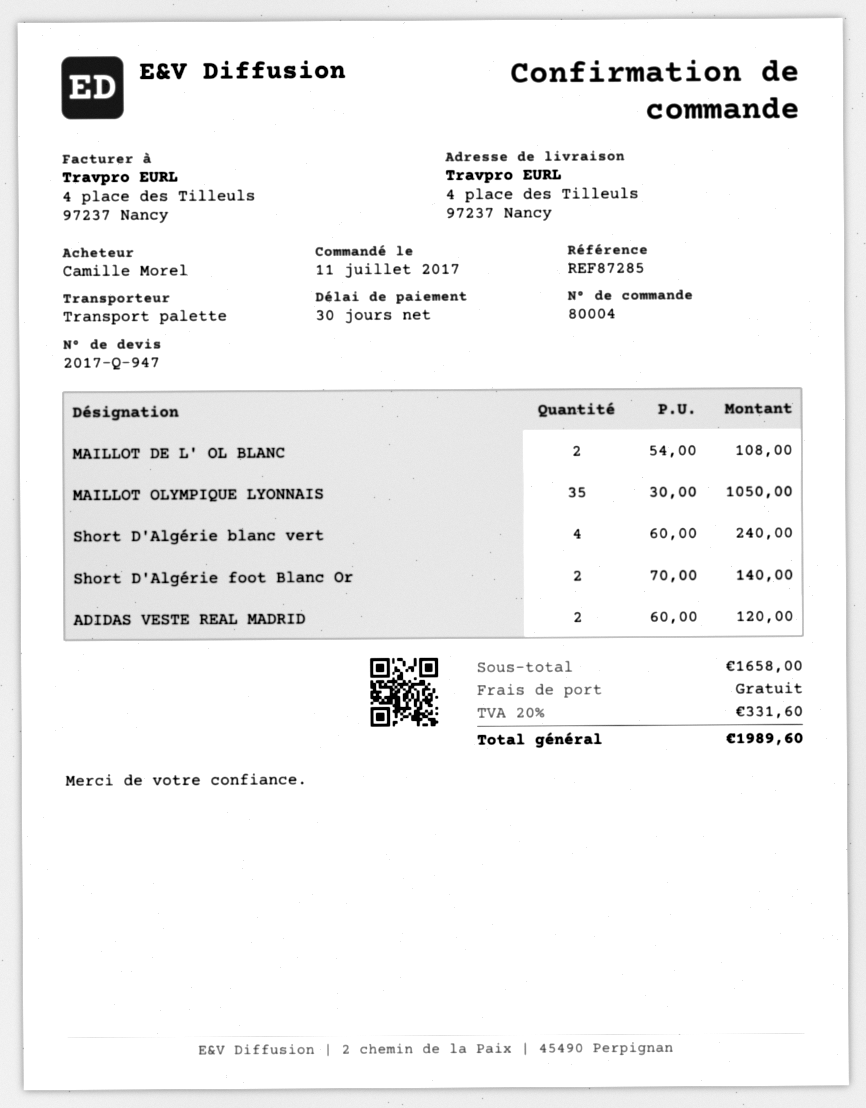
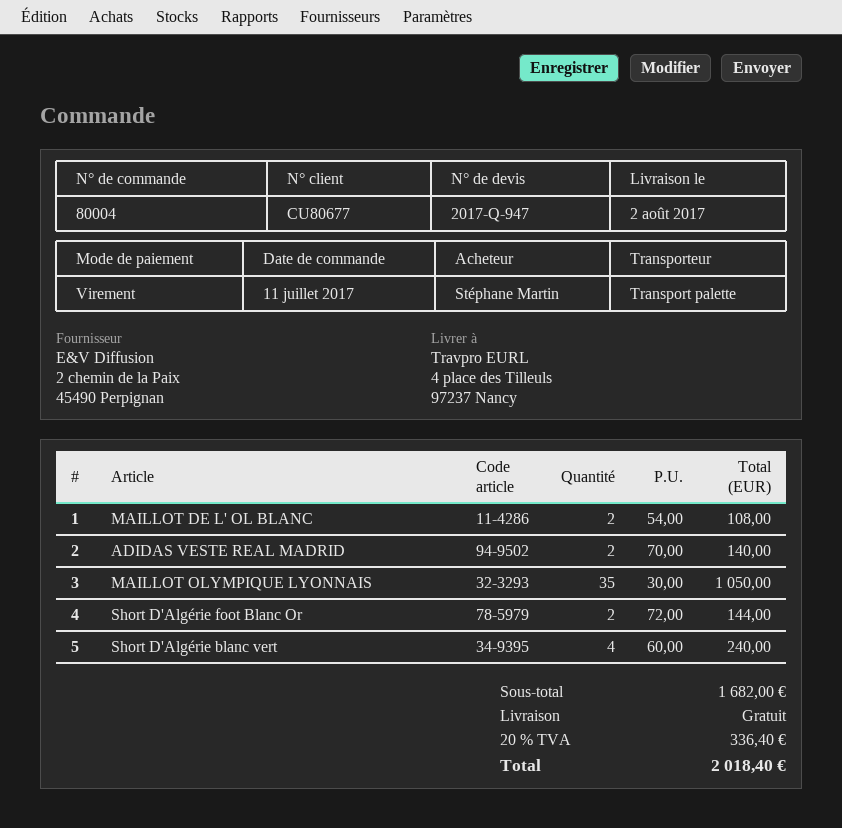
ordered by: Camille Morel -> Stéphane Martin
Short D'Algérie foot Blanc Or: 2 x 70.00 = 140.00 -> 2 x 72.00 = 144.00
ADIDAS VESTE REAL MADRID: 2 x 60.00 = 120.00 -> 2 x 70.00 = 140.00
subtotal: 1658.00 -> 1682.00
tax: 20% = 331.60 -> 20% = 336.40
total: 1989.60 -> 2018.40

